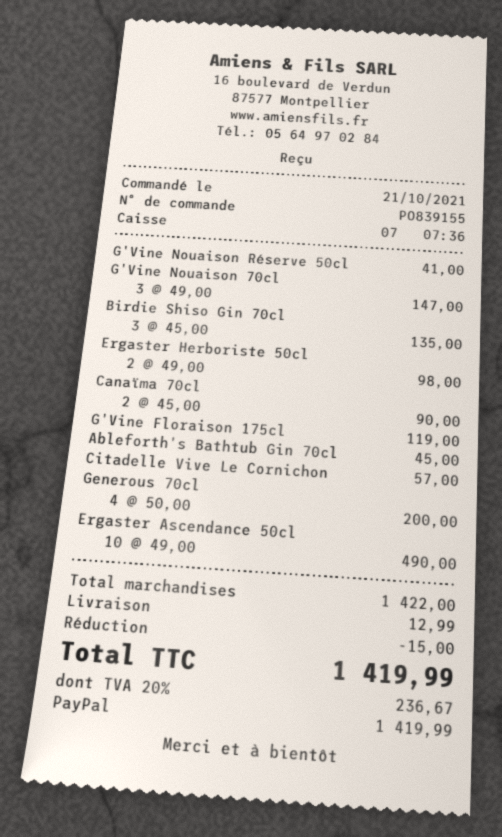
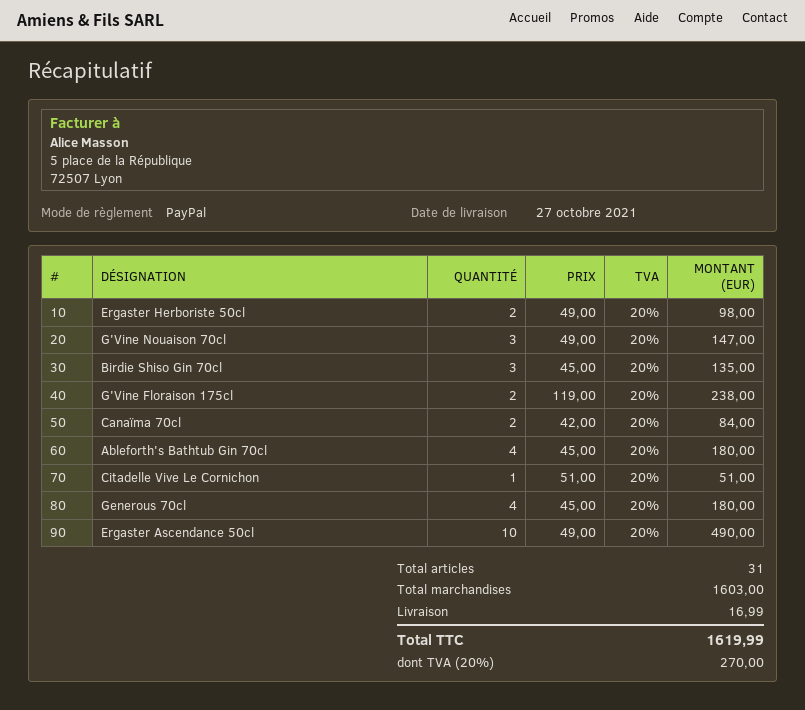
G'Vine Nouaison Réserve 50cl: 1 x 41.00 = 41.00 -> none
Canaïma 70cl: 2 x 45.00 = 90.00 -> 2 x 42.00 = 84.00
G'Vine Floraison 175cl: 1 x 119.00 = 119.00 -> 2 x 119.00 = 238.00
Ableforth's Bathtub Gin 70cl: 1 x 45.00 = 45.00 -> 4 x 45.00 = 180.00
Citadelle Vive Le Cornichon: 1 x 57.00 = 57.00 -> 1 x 51.00 = 51.00
Generous 70cl: 4 x 50.00 = 200.00 -> 4 x 45.00 = 180.00
subtotal: 1422.00 -> 1603.00
discount: 15.00 -> none
shipping: 12.99 -> 16.99
tax: 20% = 236.67 -> 20% = 270.00
total: 1419.99 -> 1619.99

